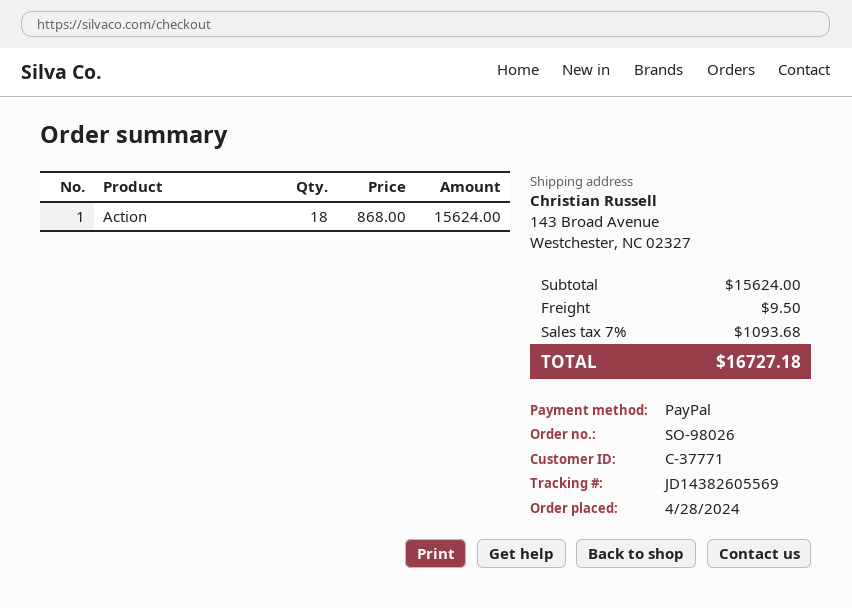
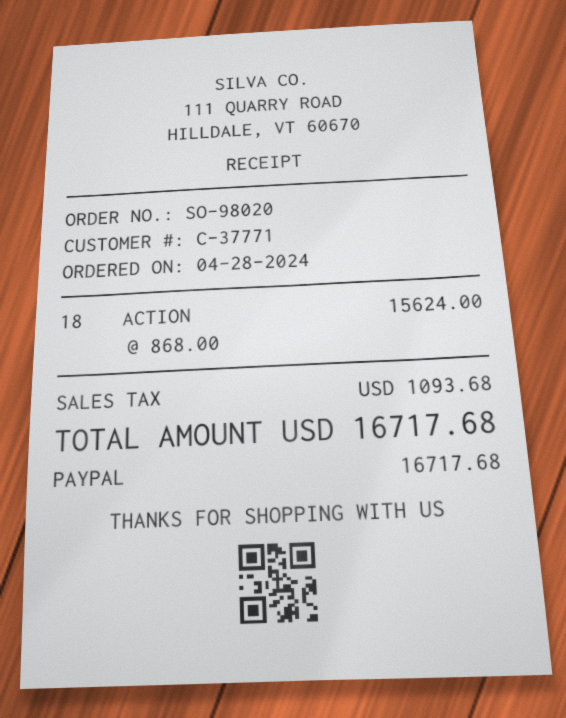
order number: SO-98026 -> SO-98020
shipping: 9.50 -> none
total: 16727.18 -> 16717.68

